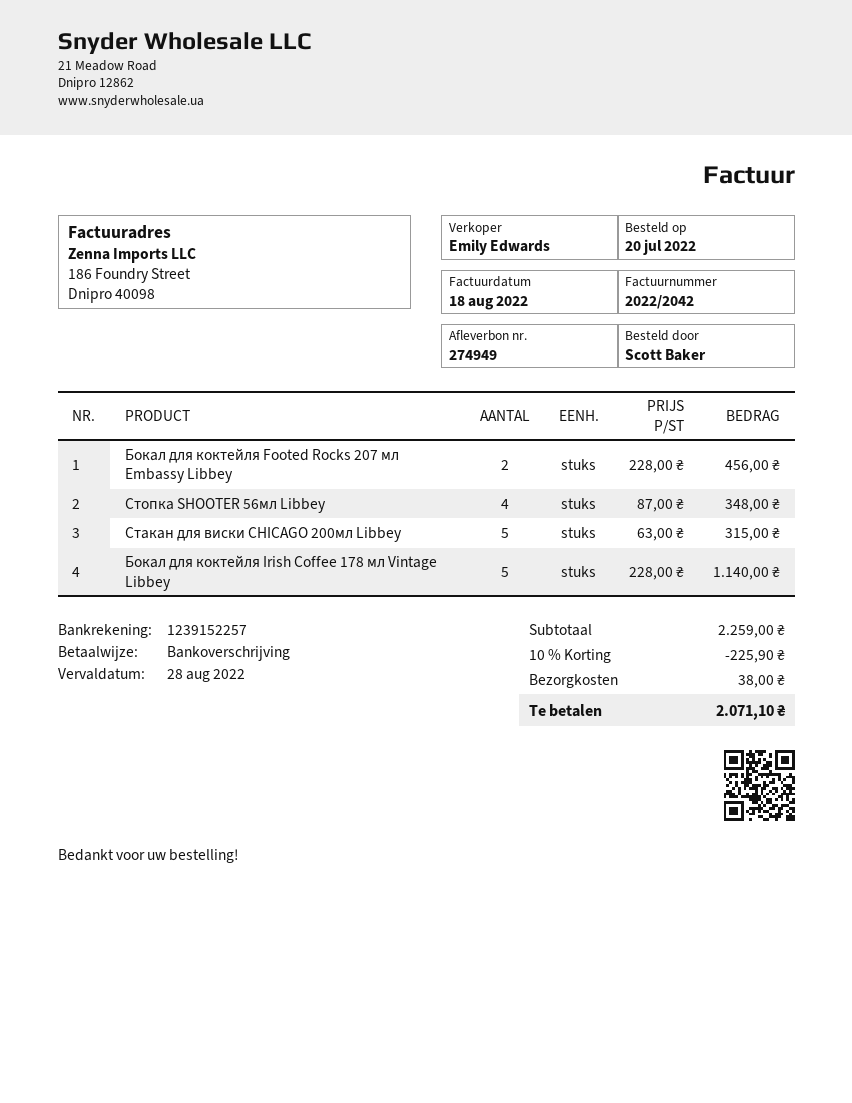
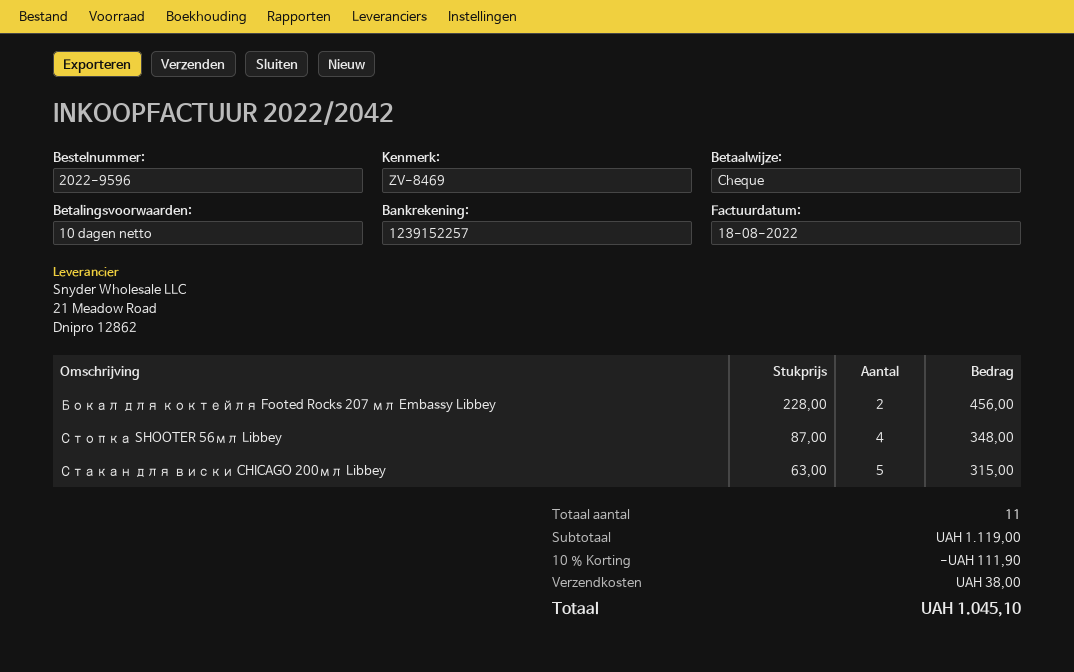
payment method: bank transfer -> cheque
Бокал для коктейля Irish Coffee 178 мл Vintage Libbey: 5 x 228.00 = 1140.00 -> none
subtotal: 2259.00 -> 1119.00
discount: 10% = 225.90 -> 10% = 111.90
total: 2071.10 -> 1045.10

